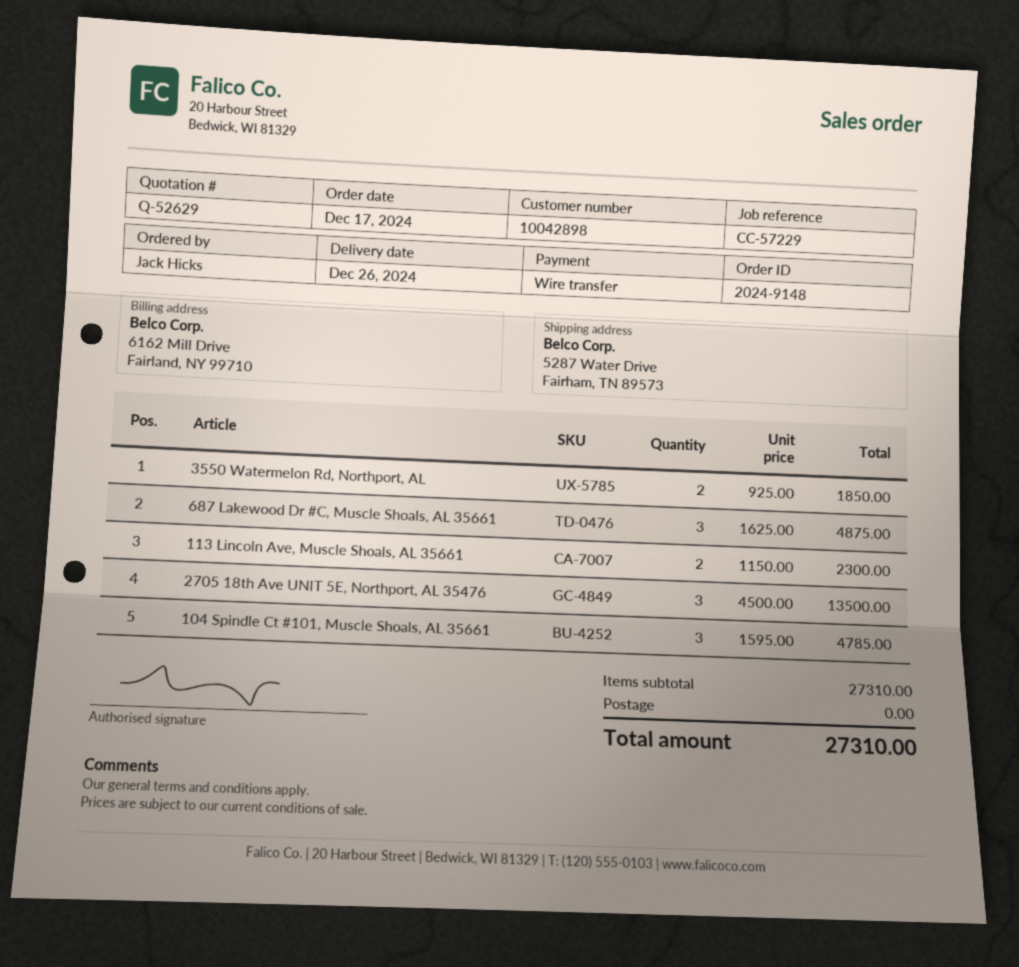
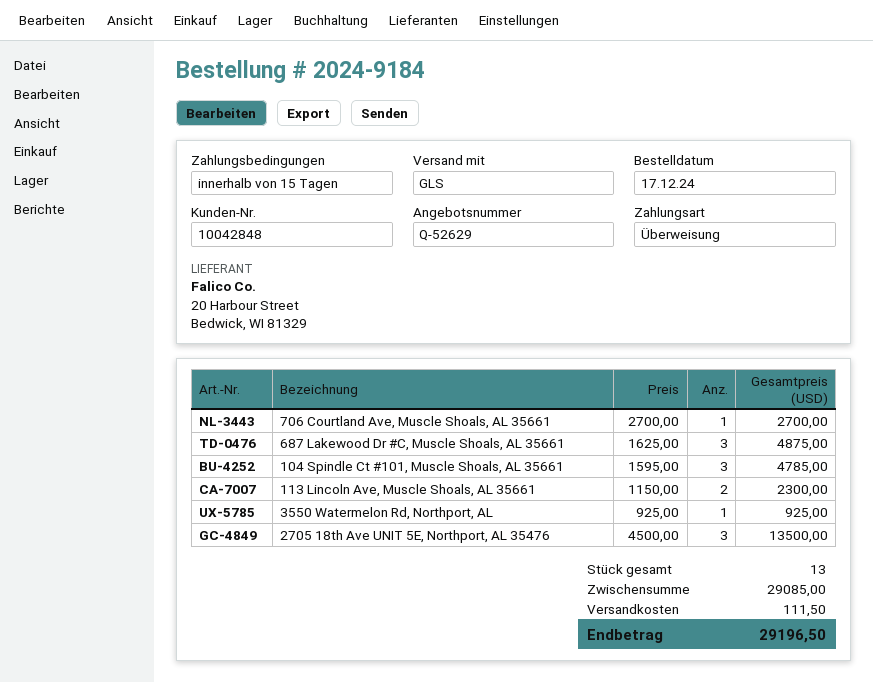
order number: 2024-9148 -> 2024-9184
customer number: 10042898 -> 10042848
3550 Watermelon Rd, Northport, AL: 2 x 925.00 = 1850.00 -> 1 x 925.00 = 925.00
706 Courtland Ave, Muscle Shoals, AL 35661: none -> 1 x 2700.00 = 2700.00
subtotal: 27310.00 -> 29085.00
shipping: 0.00 -> 111.50
total: 27310.00 -> 29196.50

